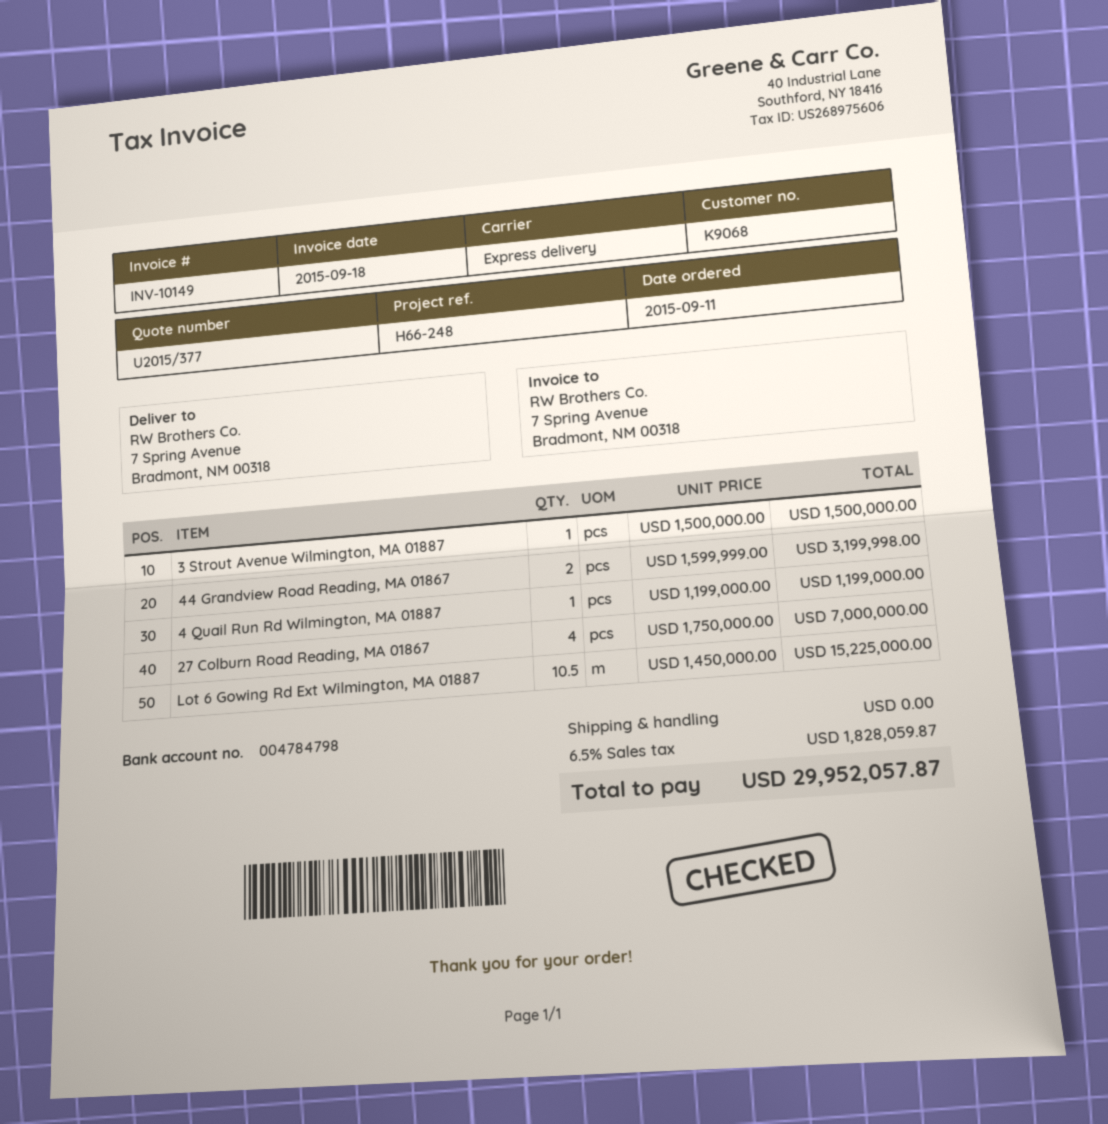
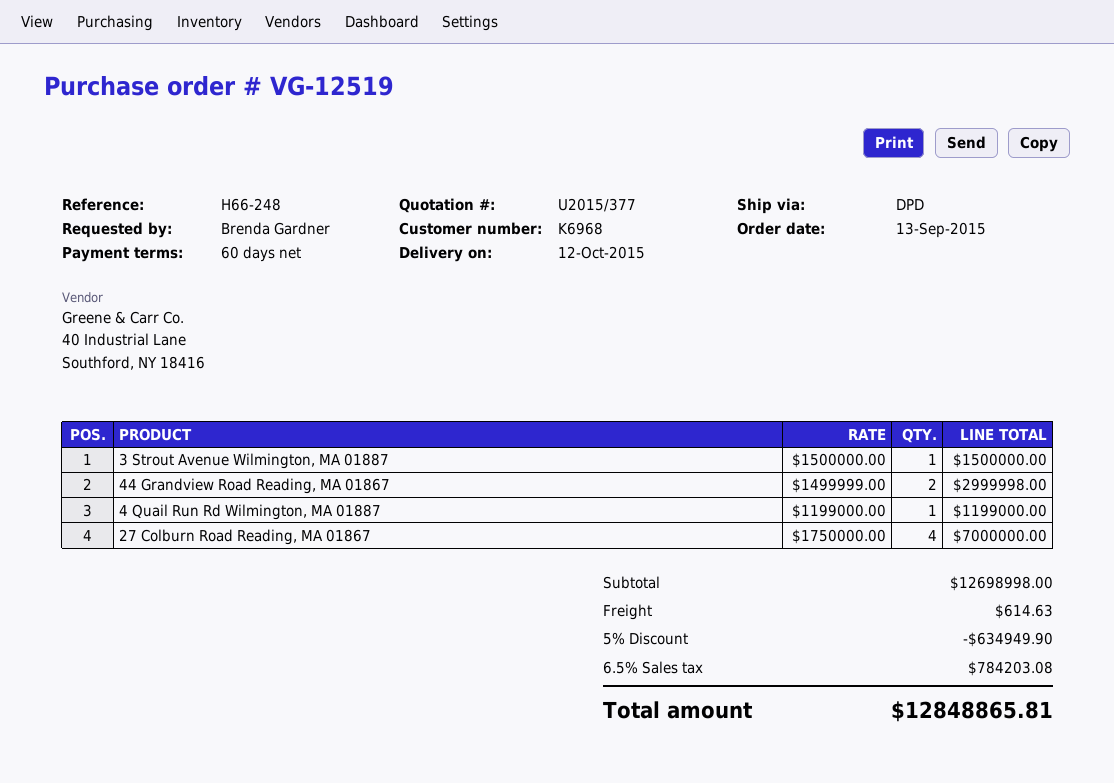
order date: 2015-09-11 -> 2015-09-13
customer number: K9068 -> K6968
shipping method: express -> DPD
44 Grandview Road Reading, MA 01867: 2 x 1599999.00 = 3199998.00 -> 2 x 1499999.00 = 2999998.00
Lot 6 Gowing Rd Ext Wilmington, MA 01887: 10.5 x 1450000.00 = 15225000.00 -> none
discount: none -> 5% = 634949.90
shipping: 0.00 -> 614.63
tax: 6.5% = 1828059.87 -> 6.5% = 784203.08
total: 29952057.87 -> 12848865.81

